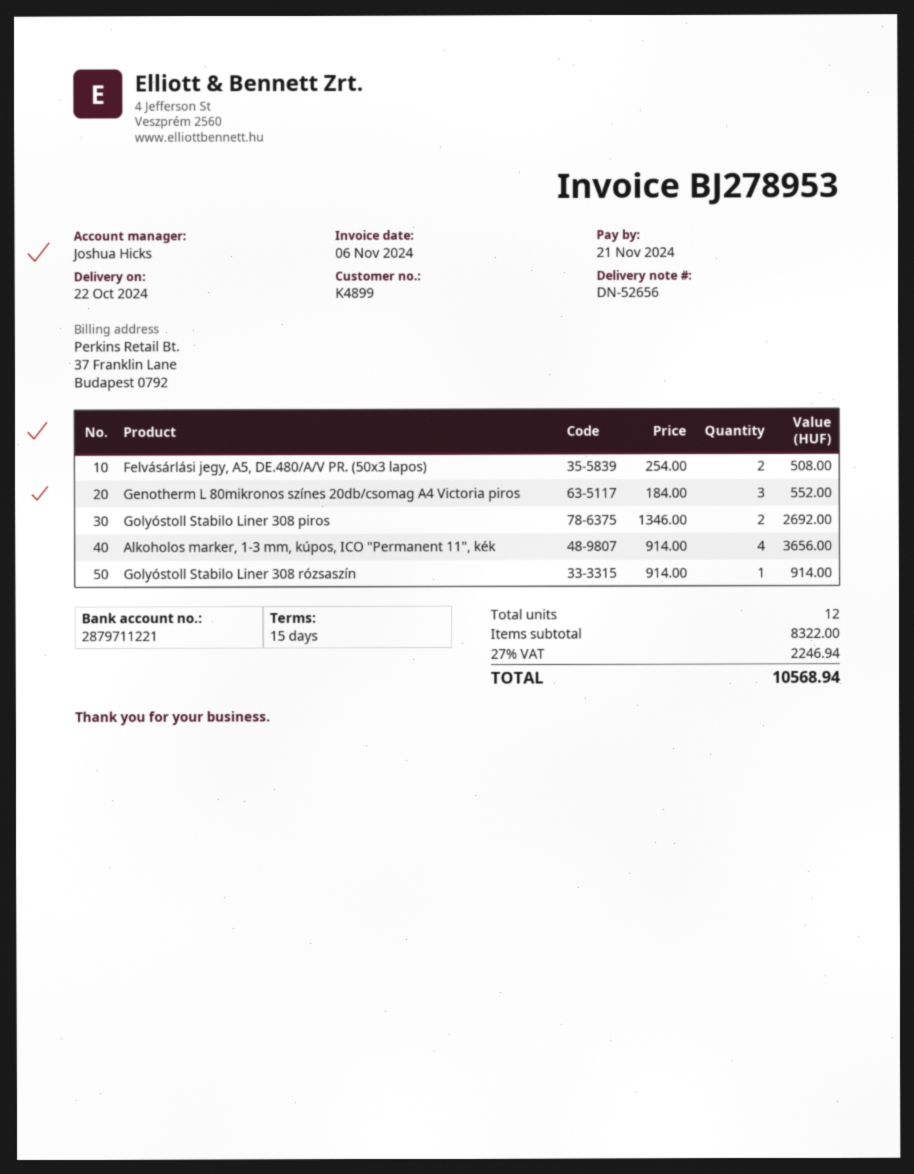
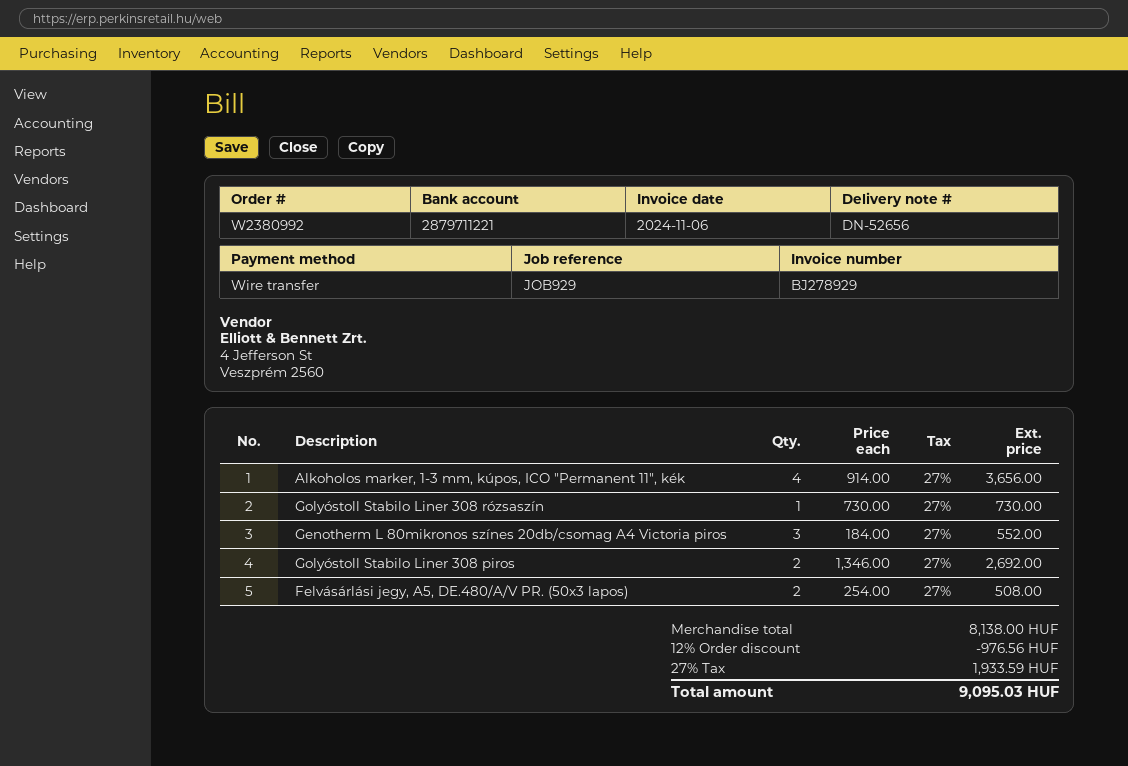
invoice number: BJ278953 -> BJ278929
Golyóstoll Stabilo Liner 308 rózsaszín: 1 x 914.00 = 914.00 -> 1 x 730.00 = 730.00
subtotal: 8322.00 -> 8138.00
discount: none -> 12% = 976.56
tax: 27% = 2246.94 -> 27% = 1933.59
total: 10568.94 -> 9095.03

